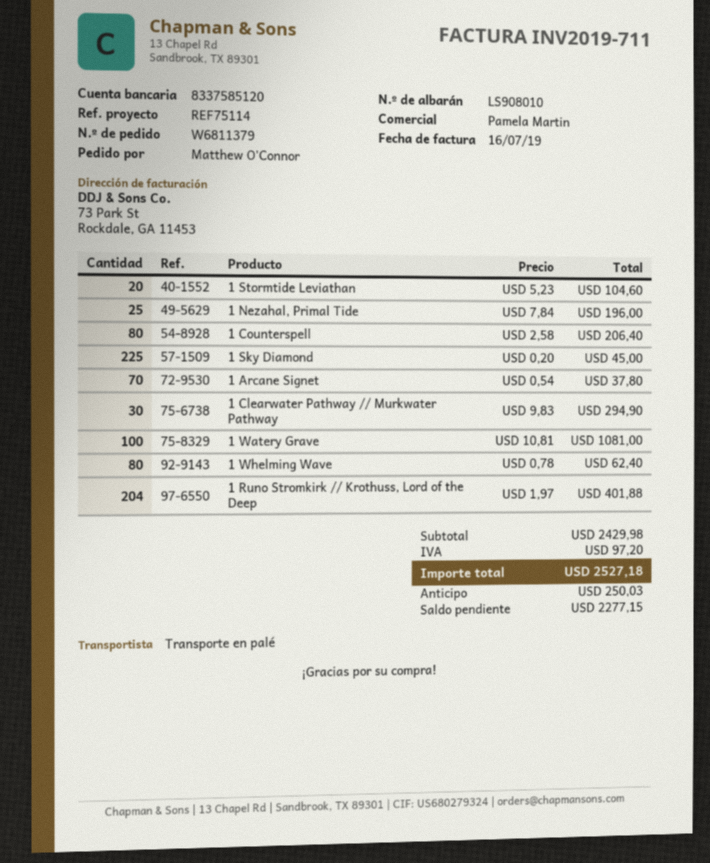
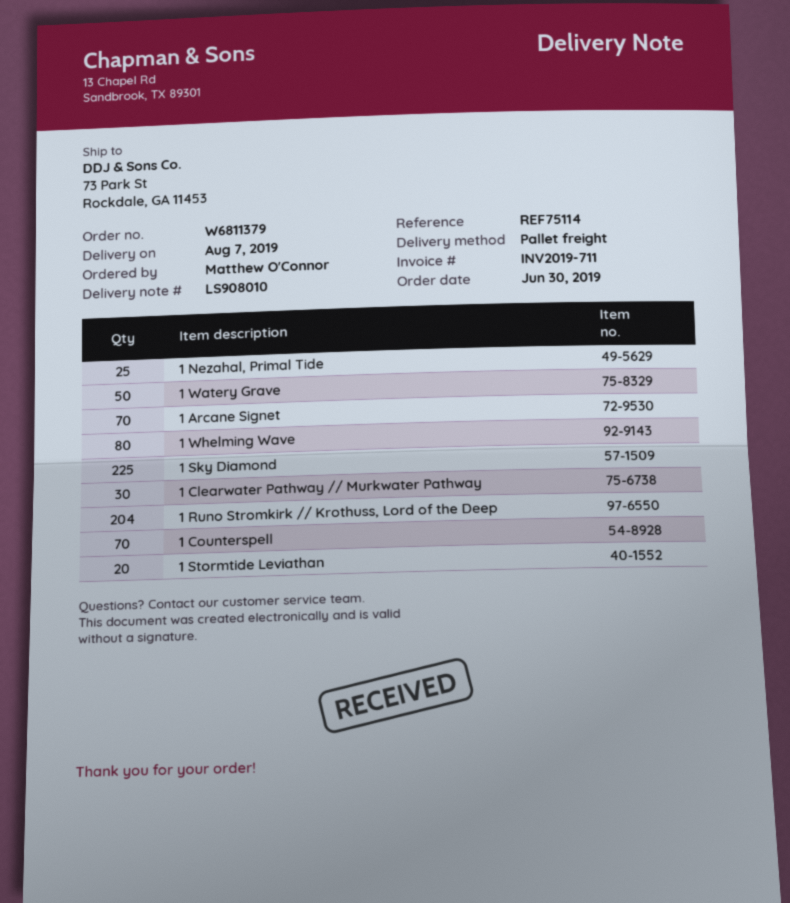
1 Counterspell: 80 -> 70
1 Watery Grave: 100 -> 50

